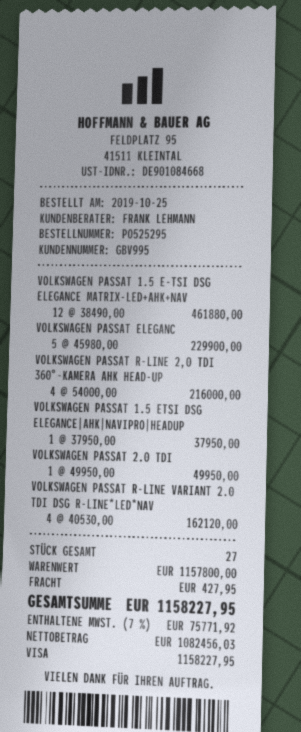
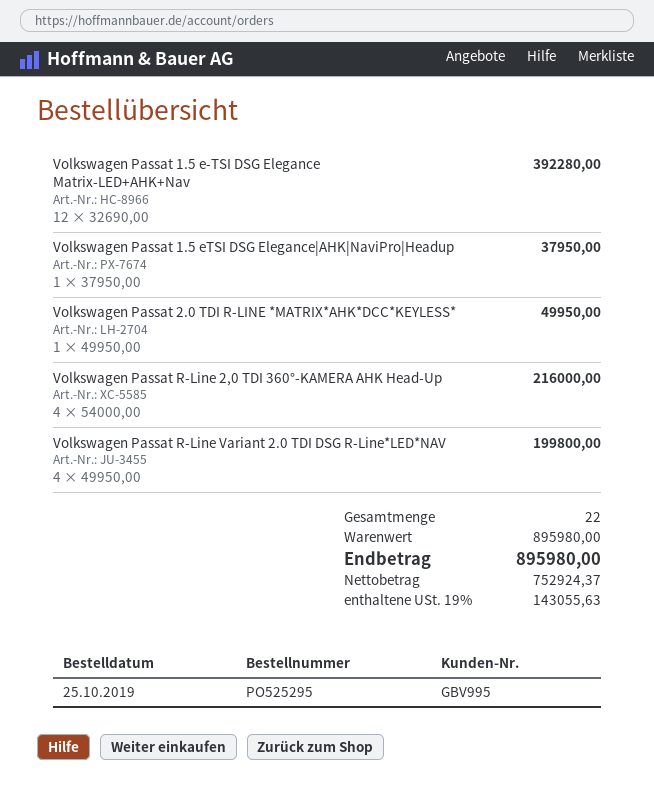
VOLKSWAGEN PASSAT 1.5 E-TSI DSG ELEGANCE MATRIX-LED+AHK+NAV: 12 x 38490.00 = 461880.00 -> 12 x 32690.00 = 392280.00
VOLKSWAGEN PASSAT ELEGANC: 5 x 45980.00 = 229900.00 -> none
VOLKSWAGEN PASSAT R-LINE VARIANT 2.0 TDI DSG R-LINE*LED*NAV: 4 x 40530.00 = 162120.00 -> 4 x 49950.00 = 199800.00
total quantity: 27 -> 22
subtotal: 1157800.00 -> 895980.00
shipping: 427.95 -> none
net: 1082456.03 -> 752924.37
tax: 7% = 75771.92 -> 19% = 143055.63
total: 1158227.95 -> 895980.00

